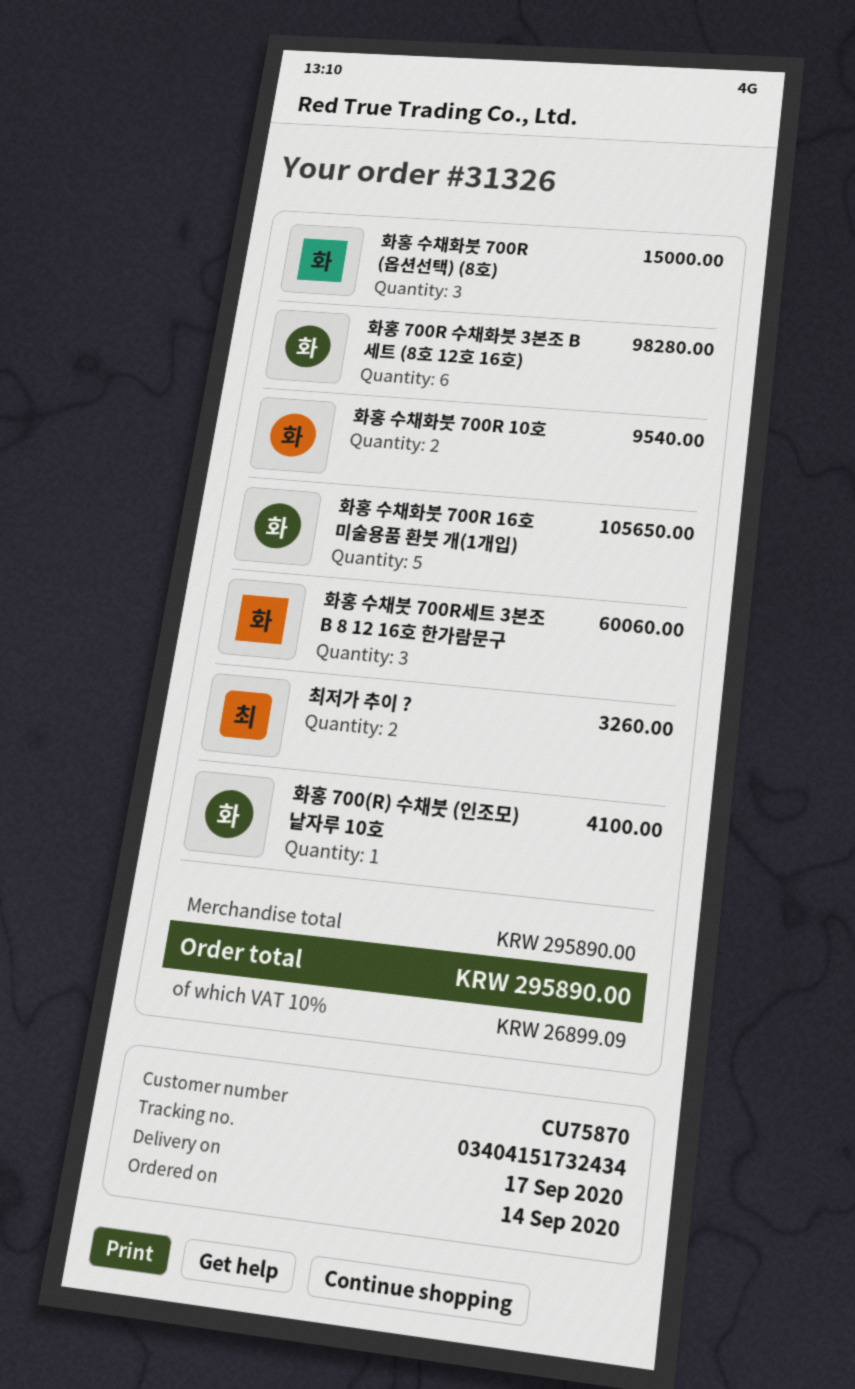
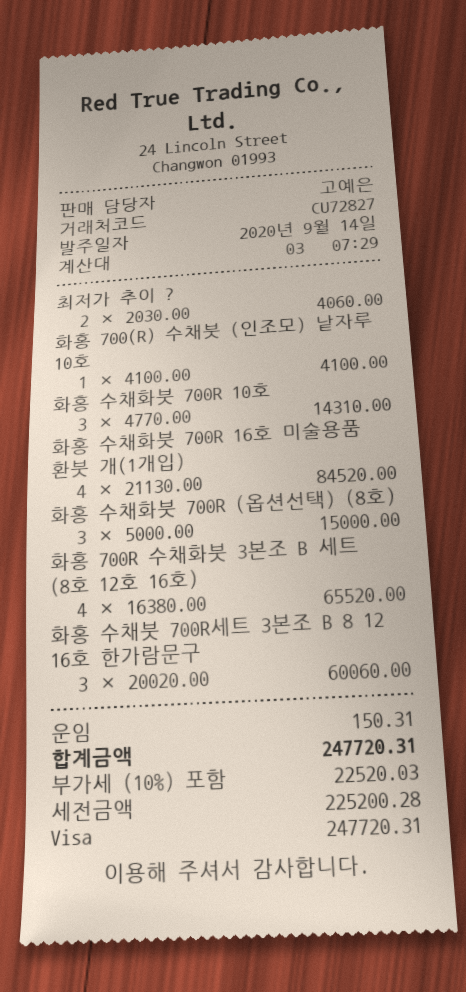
customer number: CU75870 -> CU72827
화홍 700R 수채화붓 3본조 B 세트 (8호 12호 16호): 6 for 98280.00 -> 4 for 65520.00
화홍 수채화붓 700R 10호: 2 for 9540.00 -> 3 for 14310.00
화홍 수채화붓 700R 16호 미술용품 환붓 개(1개입): 5 for 105650.00 -> 4 for 84520.00
최저가 추이 ?: 2 for 3260.00 -> 2 for 4060.00
shipping: none -> 150.31
tax: 10% = 26899.09 -> 10% = 22520.03
total: 295890.00 -> 247720.31

